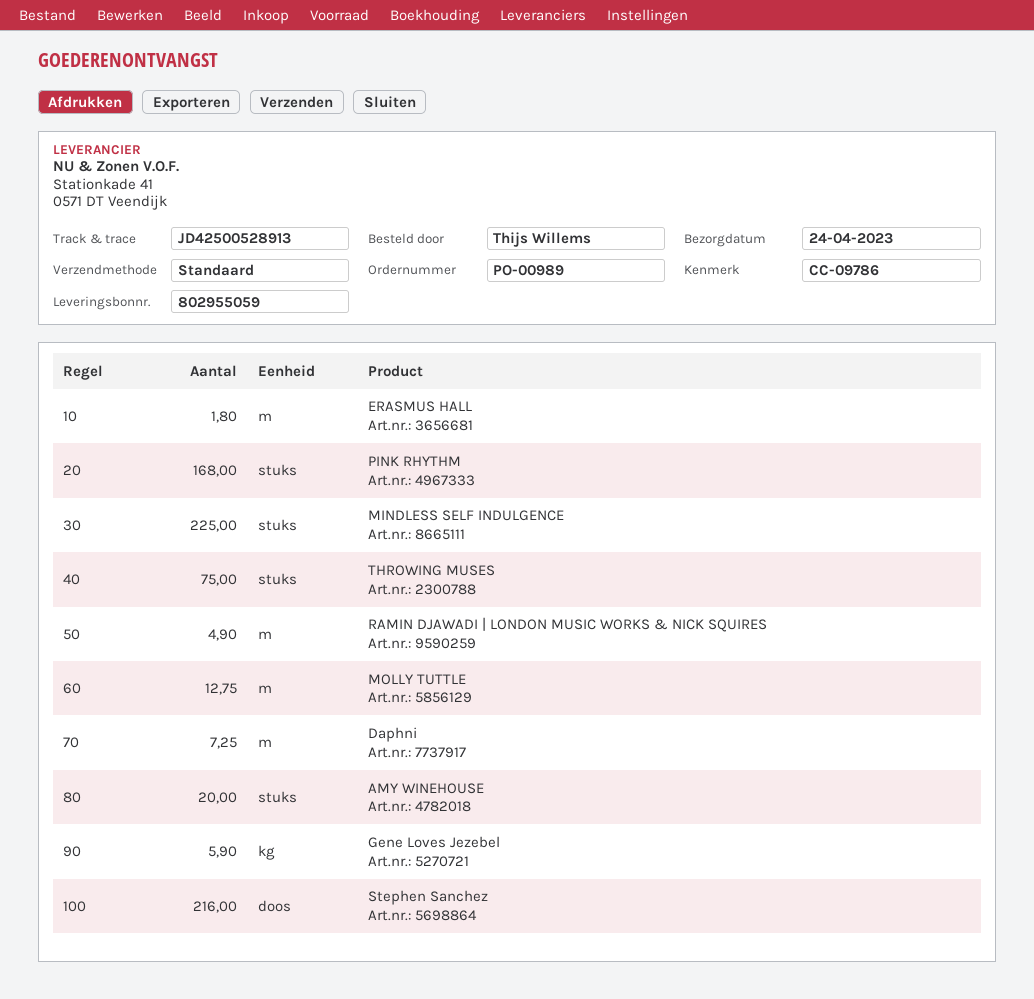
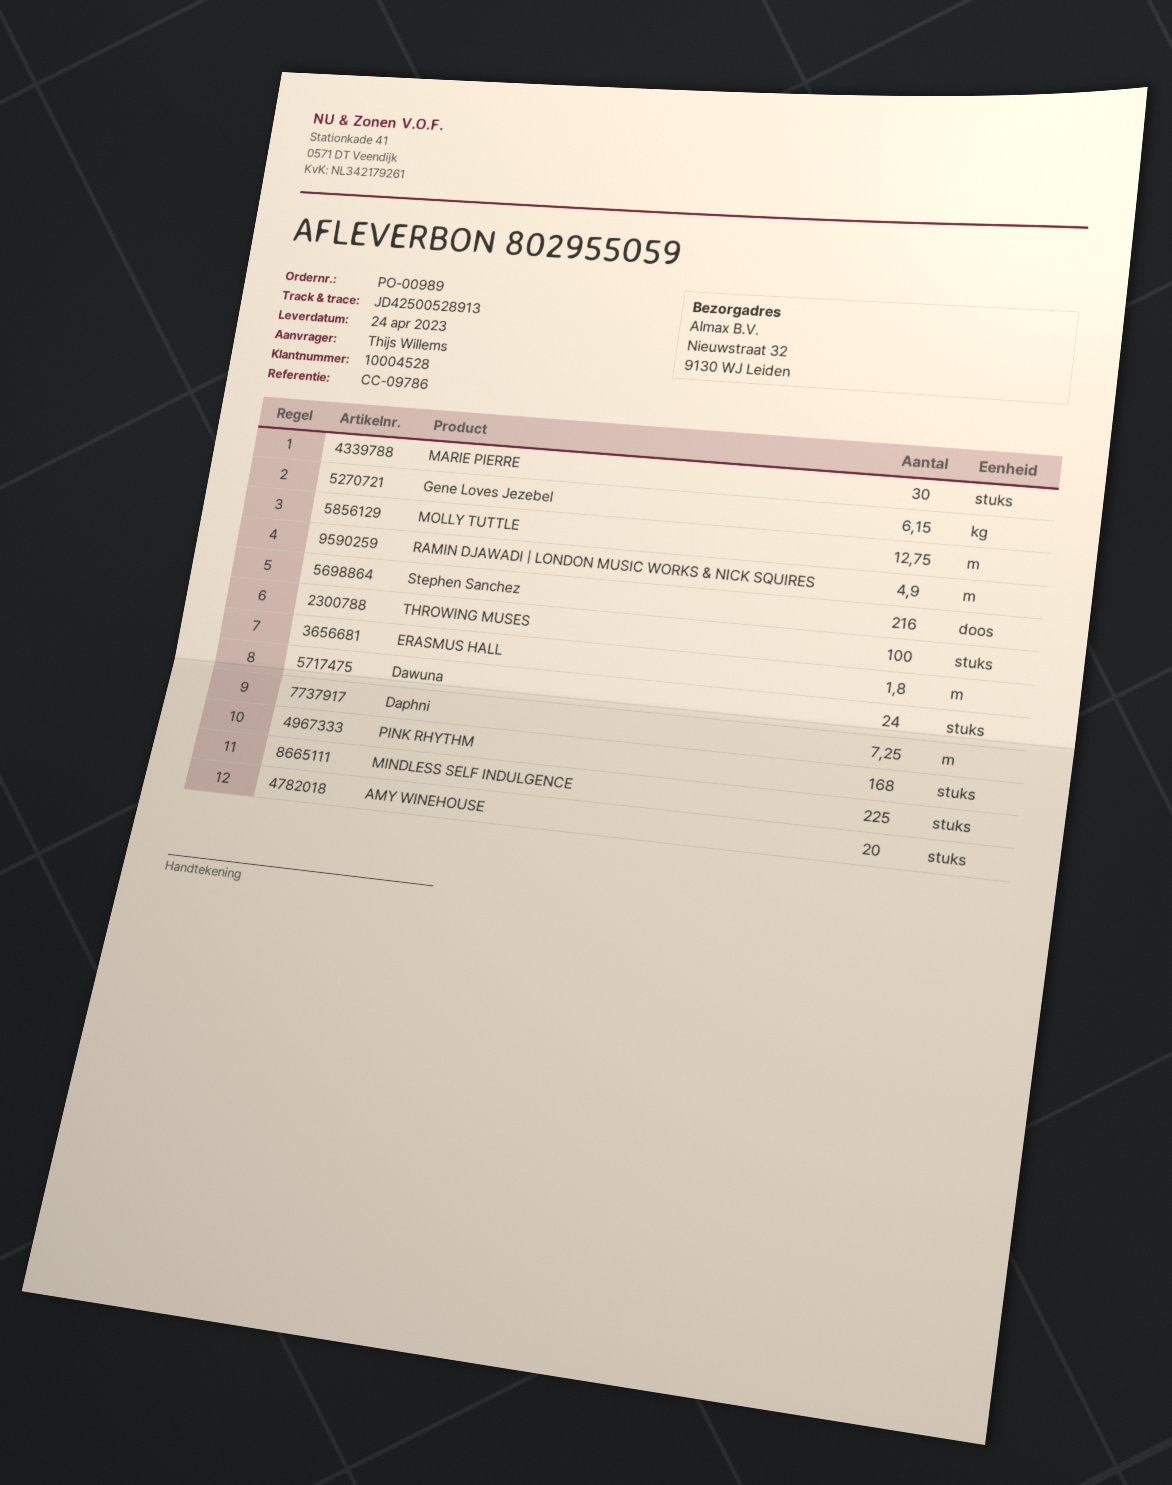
THROWING MUSES: 75 -> 100
Gene Loves Jezebel: 5.9 -> 6.15
MARIE PIERRE: none -> 30
Dawuna: none -> 24

